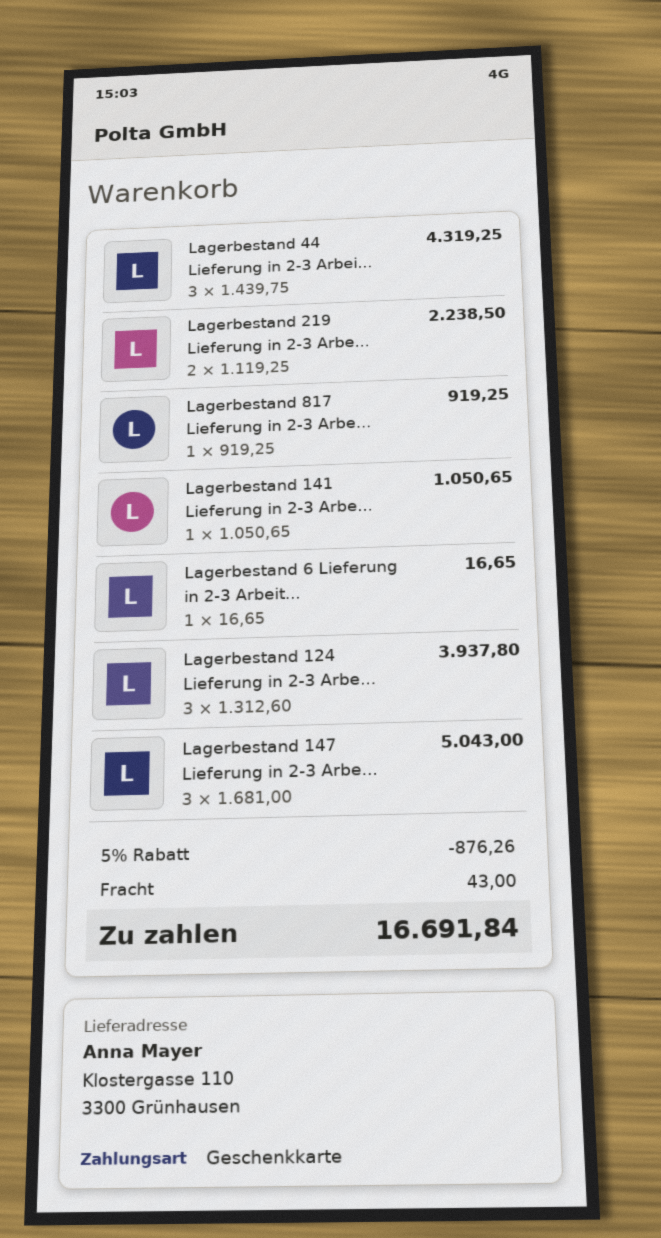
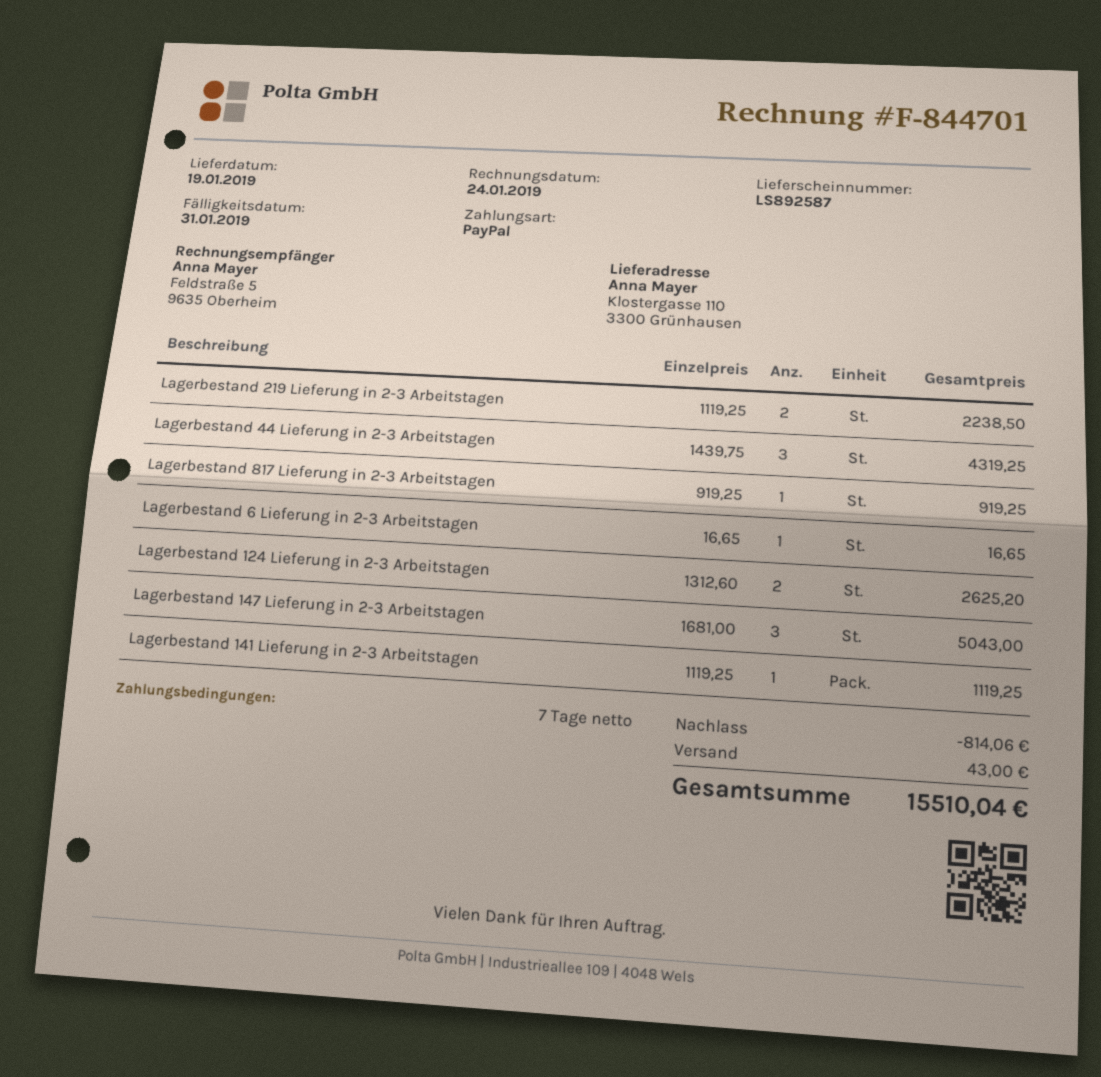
payment method: gift card -> PayPal
Lagerbestand 141 Lieferung in 2-3 Arbe...: 1 x 1050.65 = 1050.65 -> 1 x 1119.25 = 1119.25
Lagerbestand 124 Lieferung in 2-3 Arbe...: 3 x 1312.60 = 3937.80 -> 2 x 1312.60 = 2625.20
discount: 876.26 -> 814.06
total: 16691.84 -> 15510.04

